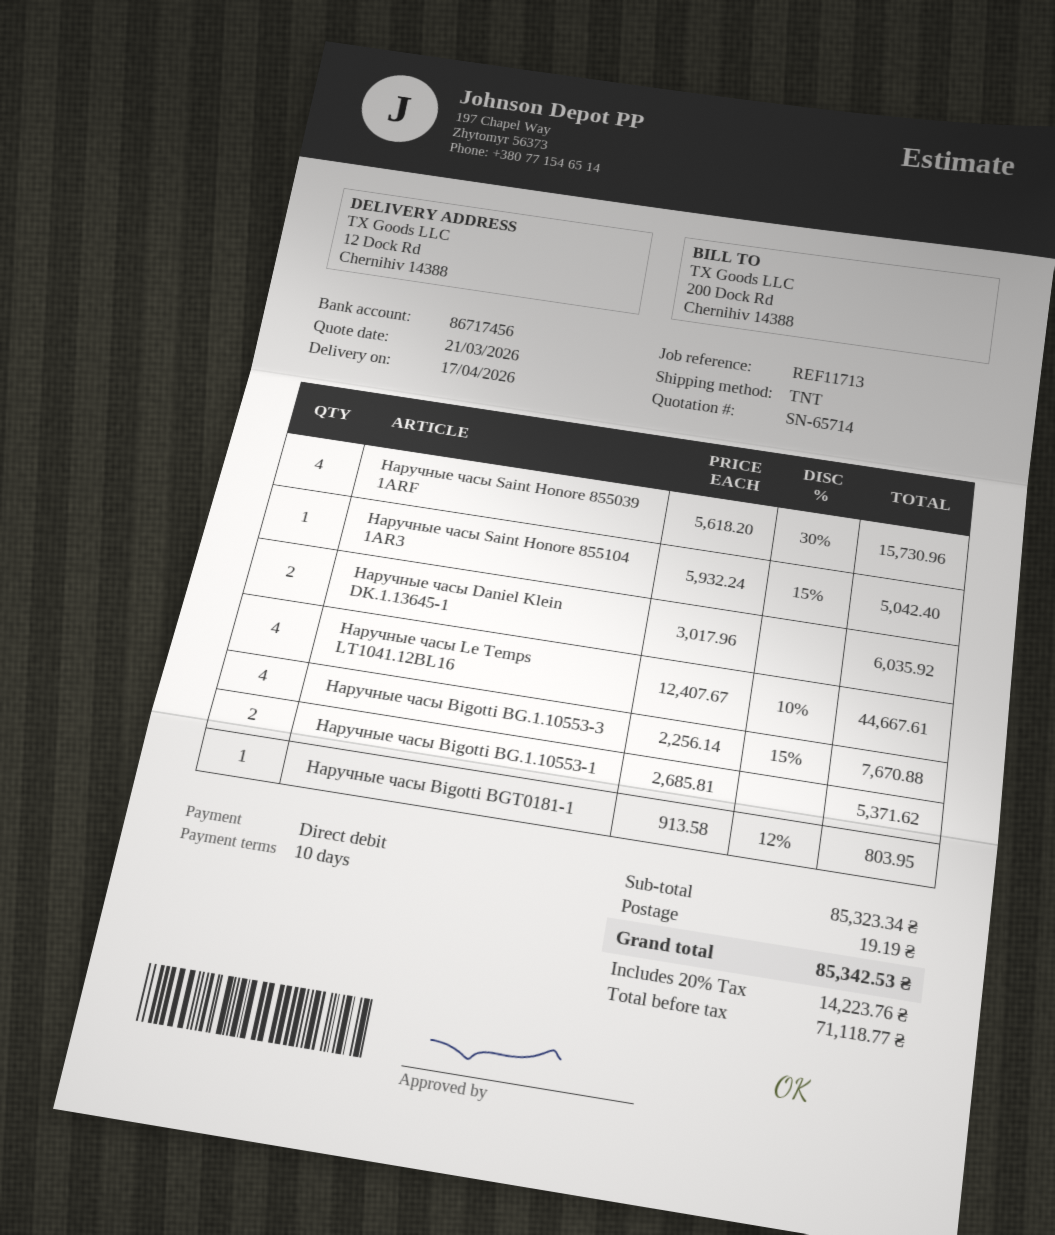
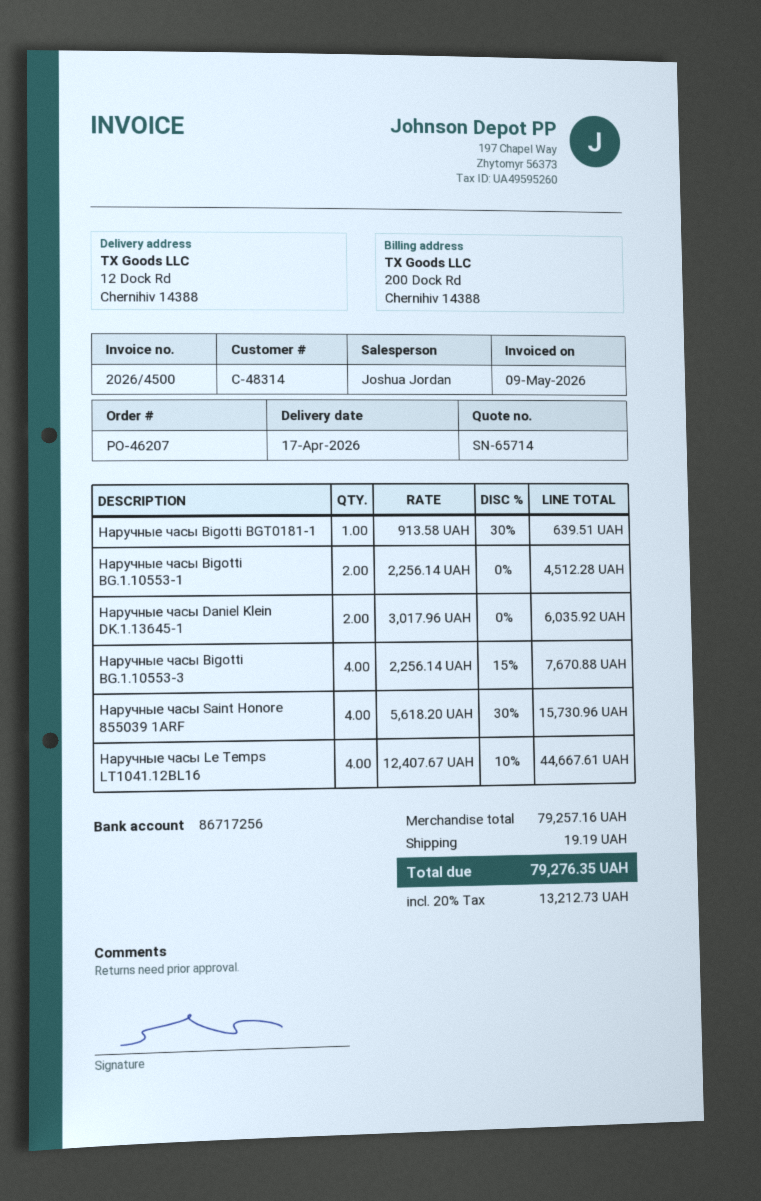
bank account: 86717456 -> 86717256
Наручные часы Saint Honore 855104 1AR3: 1 x 5932.24 - 15% = 5042.40 -> none
Наручные часы Bigotti BG.1.10553-1: 2 x 2685.81 = 5371.62 -> 2 x 2256.14 = 4512.28
Наручные часы Bigotti BGT0181-1: 1 x 913.58 - 12% = 803.95 -> 1 x 913.58 - 30% = 639.51
subtotal: 85323.34 -> 79257.16
tax: 20% = 14223.76 -> 20% = 13212.73
total: 85342.53 -> 79276.35

